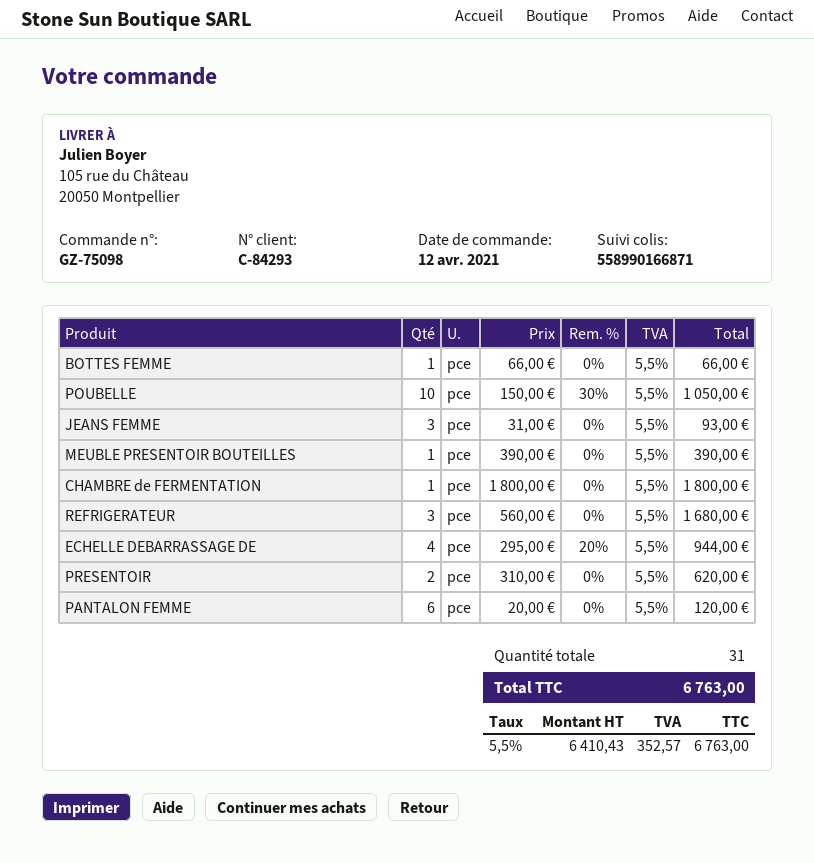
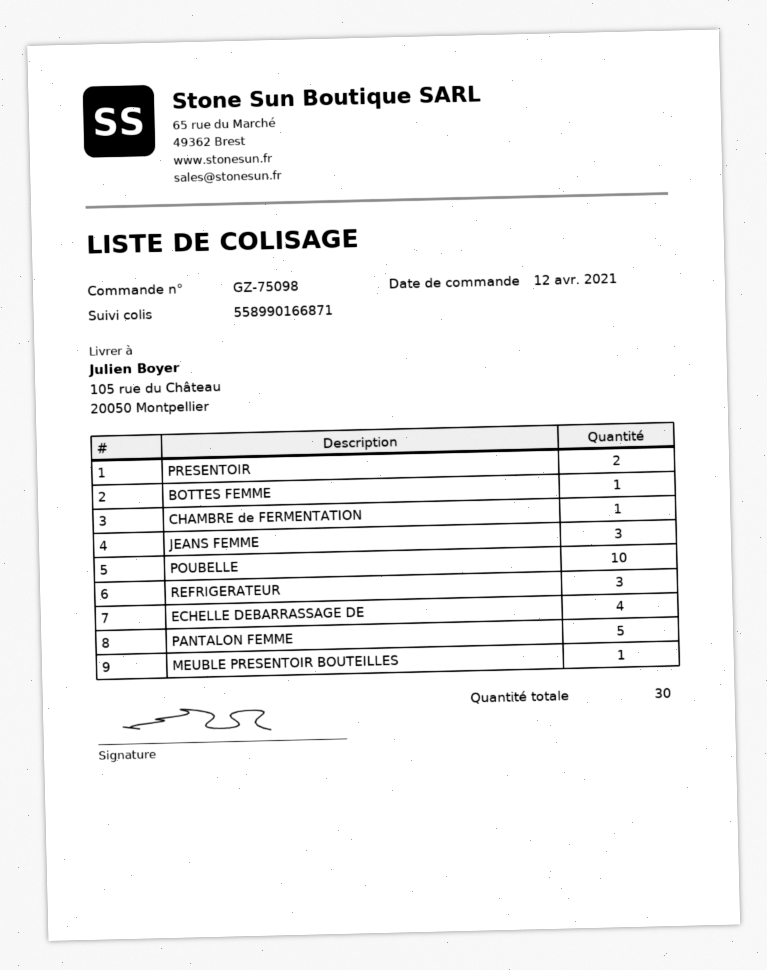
PANTALON FEMME: 6 -> 5
total quantity: 31 -> 30

